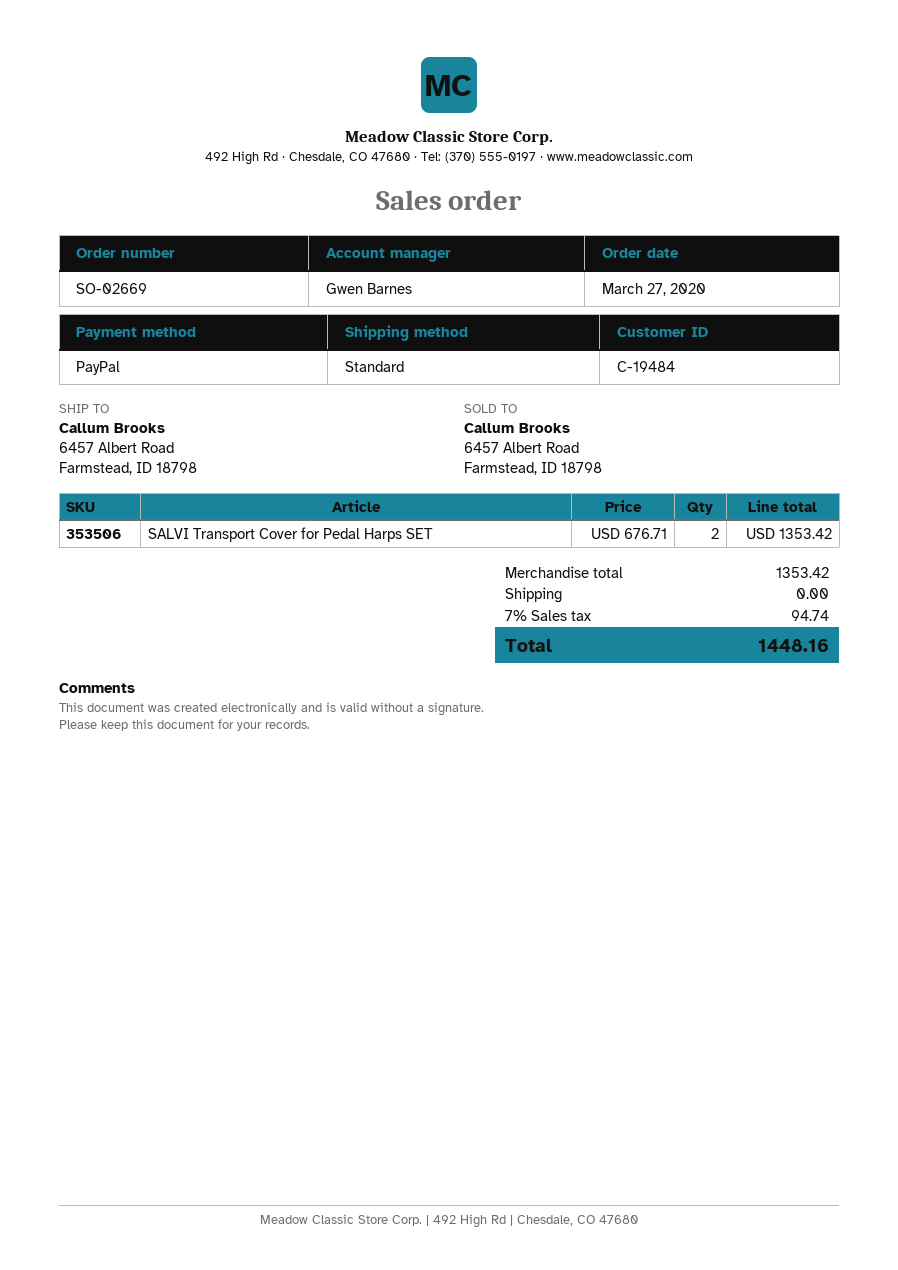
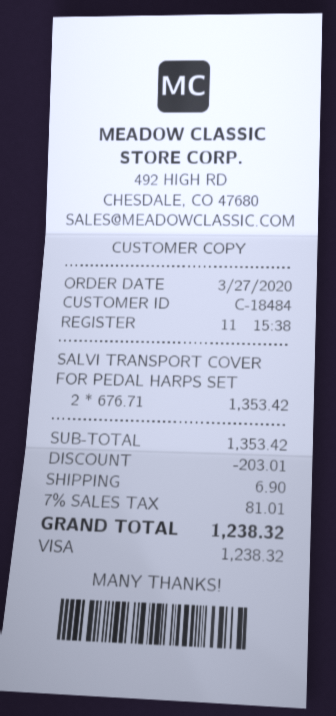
customer number: C-19484 -> C-18484
payment method: PayPal -> Visa
discount: none -> 203.01
shipping: 0.00 -> 6.90
tax: 7% = 94.74 -> 7% = 81.01
total: 1448.16 -> 1238.32

